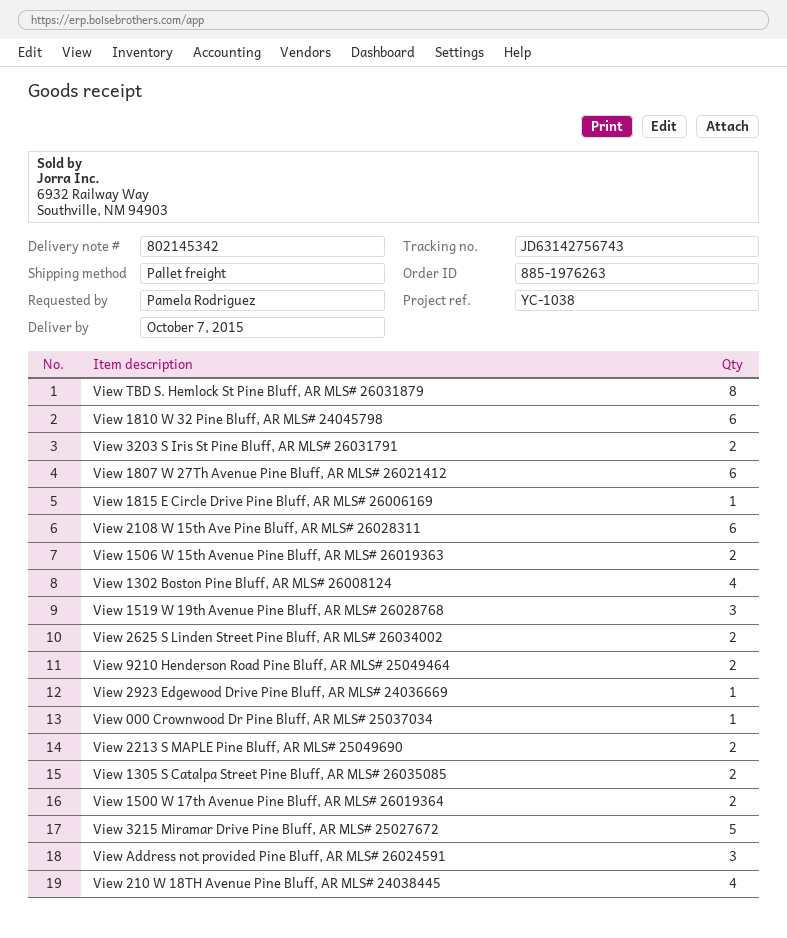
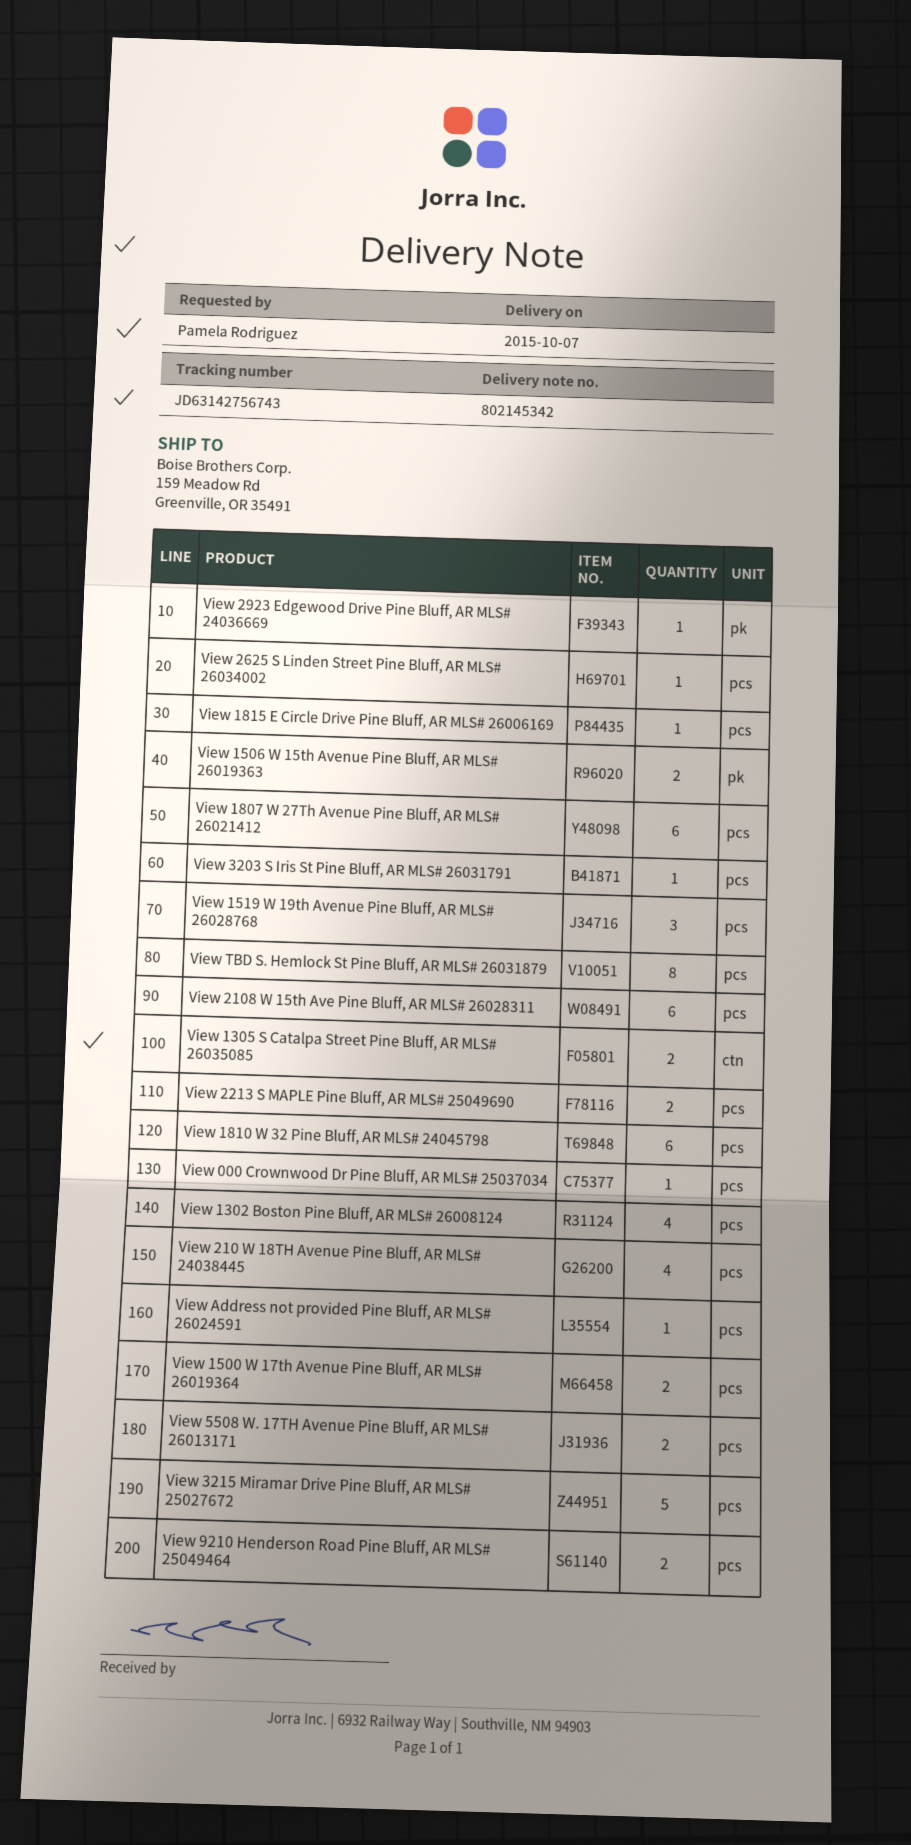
View 3203 S Iris St Pine Bluff, AR MLS# 26031791: 2 -> 1
View 2625 S Linden Street Pine Bluff, AR MLS# 26034002: 2 -> 1
View Address not provided Pine Bluff, AR MLS# 26024591: 3 -> 1
View 5508 W. 17TH Avenue Pine Bluff, AR MLS# 26013171: none -> 2

